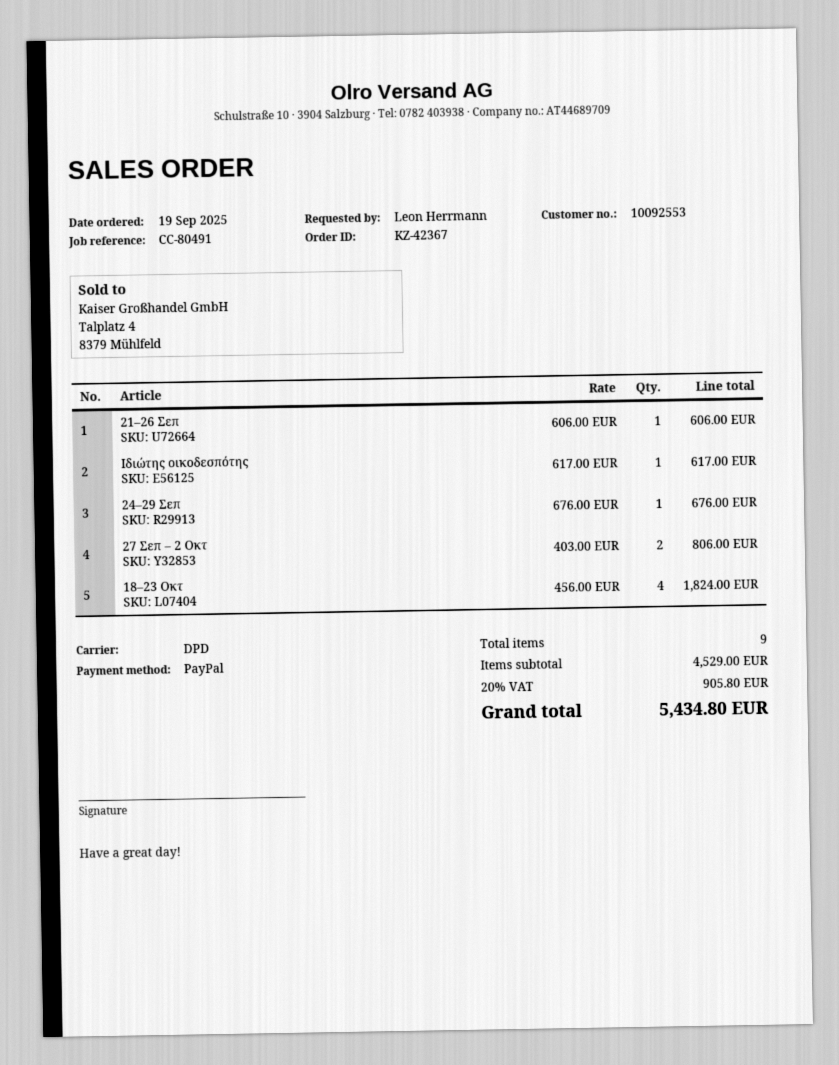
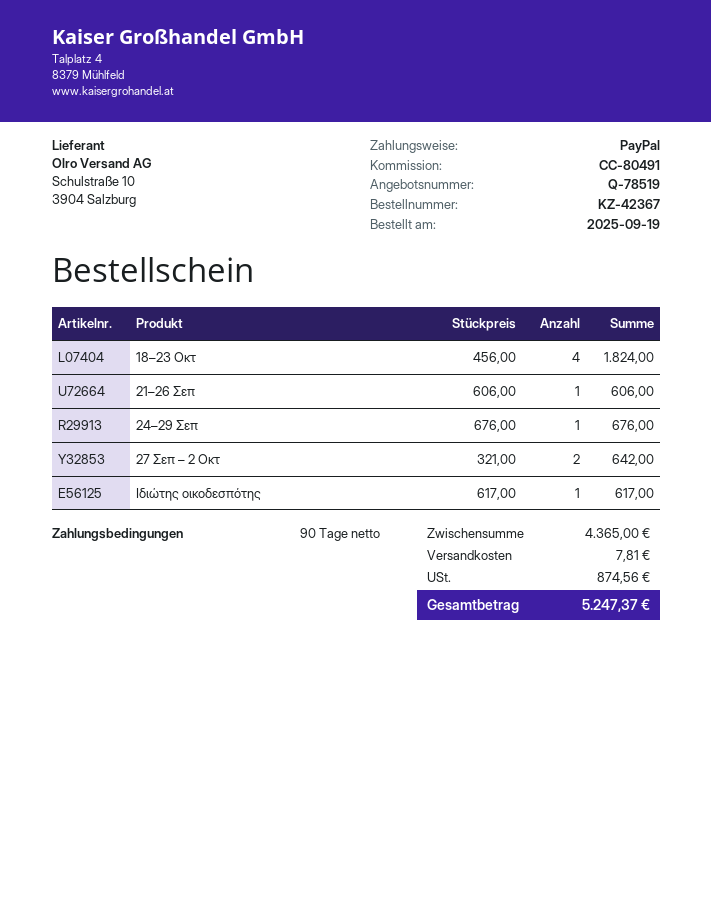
27 Σεπ – 2 Οκτ: 2 x 403.00 = 806.00 -> 2 x 321.00 = 642.00
subtotal: 4529.00 -> 4365.00
shipping: none -> 7.81
tax: 905.80 -> 874.56
total: 5434.80 -> 5247.37

